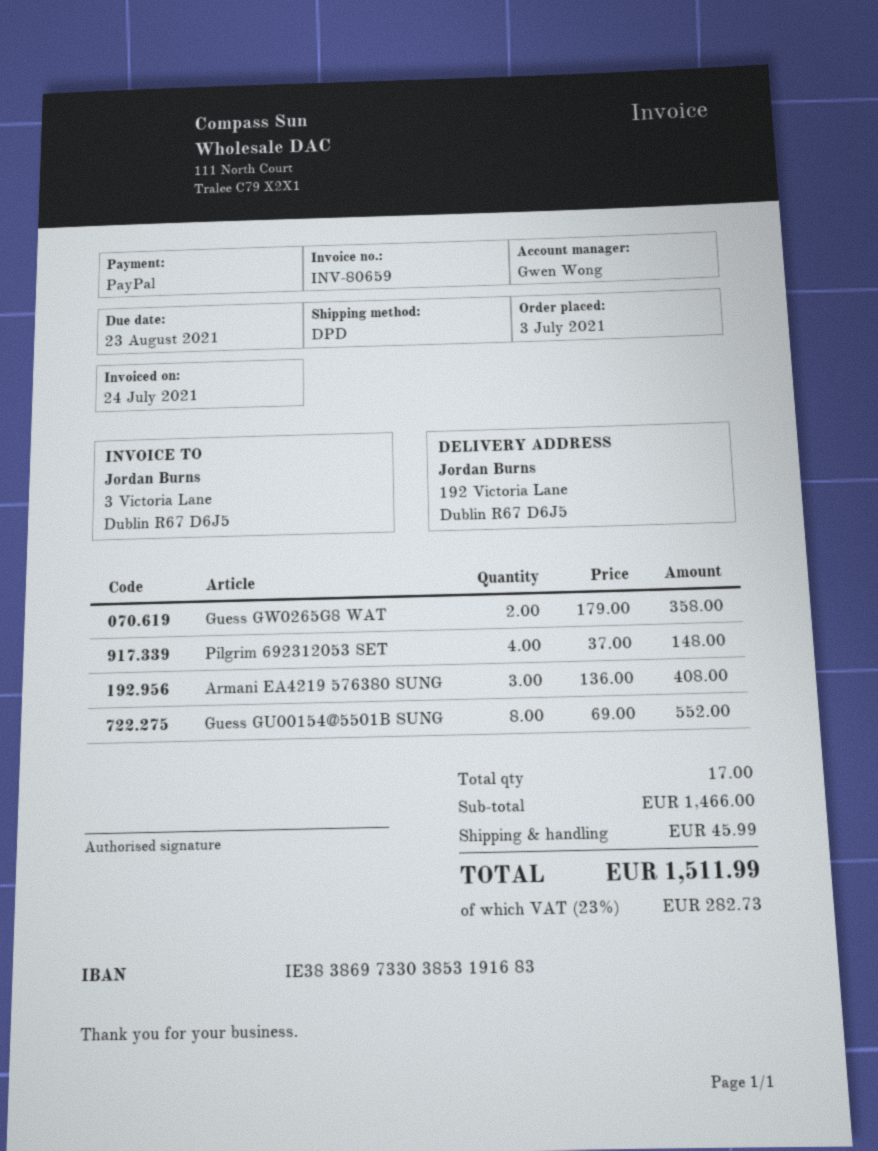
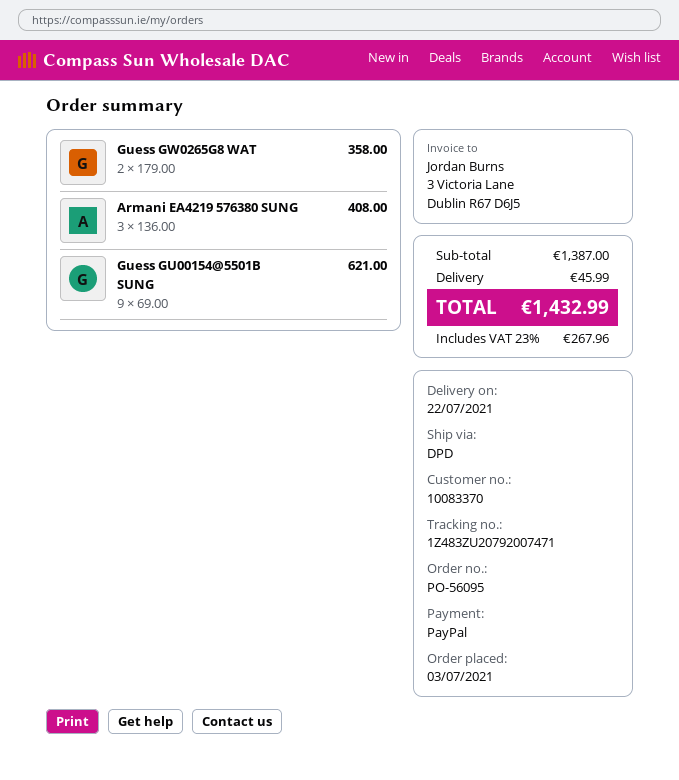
Pilgrim 692312053 SET: 4 x 37.00 = 148.00 -> none
Guess GU00154@5501B SUNG: 8 x 69.00 = 552.00 -> 9 x 69.00 = 621.00
subtotal: 1466.00 -> 1387.00
tax: 23% = 282.73 -> 23% = 267.96
total: 1511.99 -> 1432.99

